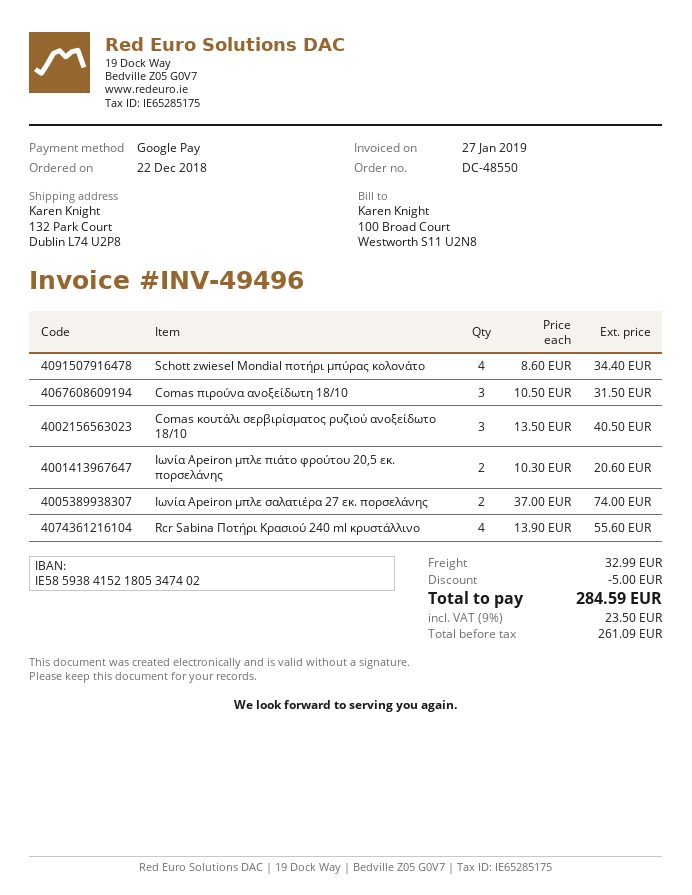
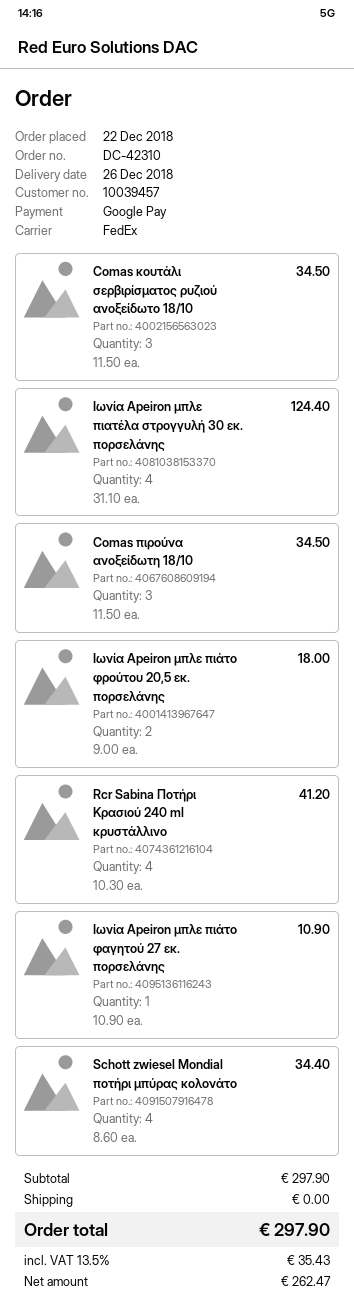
order number: DC-48550 -> DC-42310
Comas πιρούνα ανοξείδωτη 18/10: 3 x 10.50 = 31.50 -> 3 x 11.50 = 34.50
Comas κουτάλι σερβιρίσματος ρυζιού ανοξείδωτο 18/10: 3 x 13.50 = 40.50 -> 3 x 11.50 = 34.50
Ιωνία Apeiron μπλε πιάτο φρούτου 20,5 εκ. πορσελάνης: 2 x 10.30 = 20.60 -> 2 x 9.00 = 18.00
Ιωνία Apeiron μπλε σαλατιέρα 27 εκ. πορσελάνης: 2 x 37.00 = 74.00 -> none
Rcr Sabina Ποτήρι Κρασιού 240 ml κρυστάλλινο: 4 x 13.90 = 55.60 -> 4 x 10.30 = 41.20
Ιωνία Apeiron μπλε πιατέλα στρογγυλή 30 εκ. πορσελάνης: none -> 4 x 31.10 = 124.40
Ιωνία Apeiron μπλε πιάτο φαγητού 27 εκ. πορσελάνης: none -> 1 x 10.90 = 10.90
discount: 5.00 -> none
shipping: 32.99 -> 0.00
net: 261.09 -> 262.47
tax: 9% = 23.50 -> 13.5% = 35.43
total: 284.59 -> 297.90

